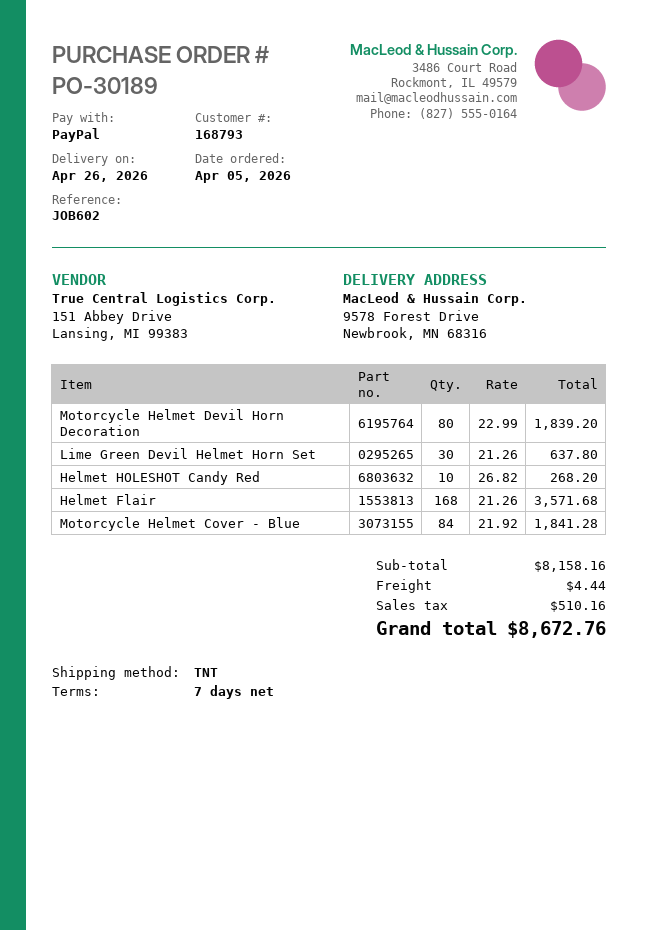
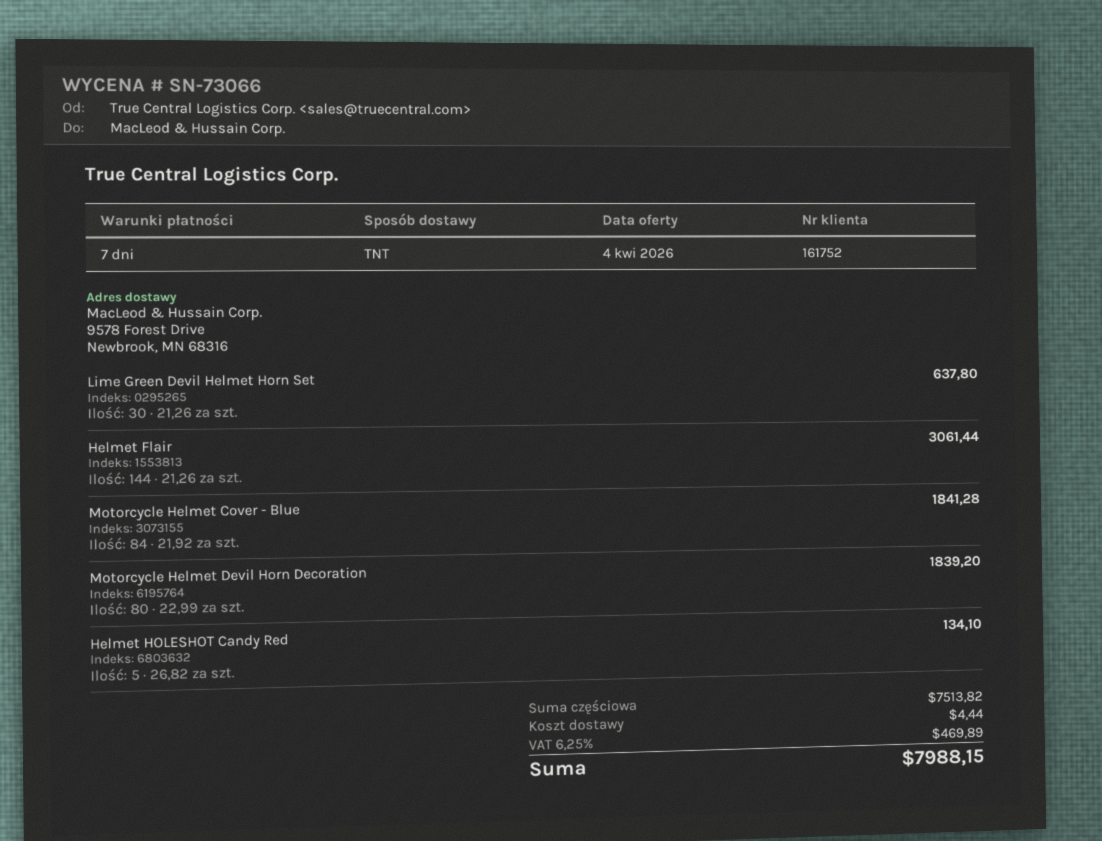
customer number: 168793 -> 161752
Helmet HOLESHOT Candy Red: 10 x 26.82 = 268.20 -> 5 x 26.82 = 134.10
Helmet Flair: 168 x 21.26 = 3571.68 -> 144 x 21.26 = 3061.44
subtotal: 8158.16 -> 7513.82
tax: 510.16 -> 469.89
total: 8672.76 -> 7988.15

